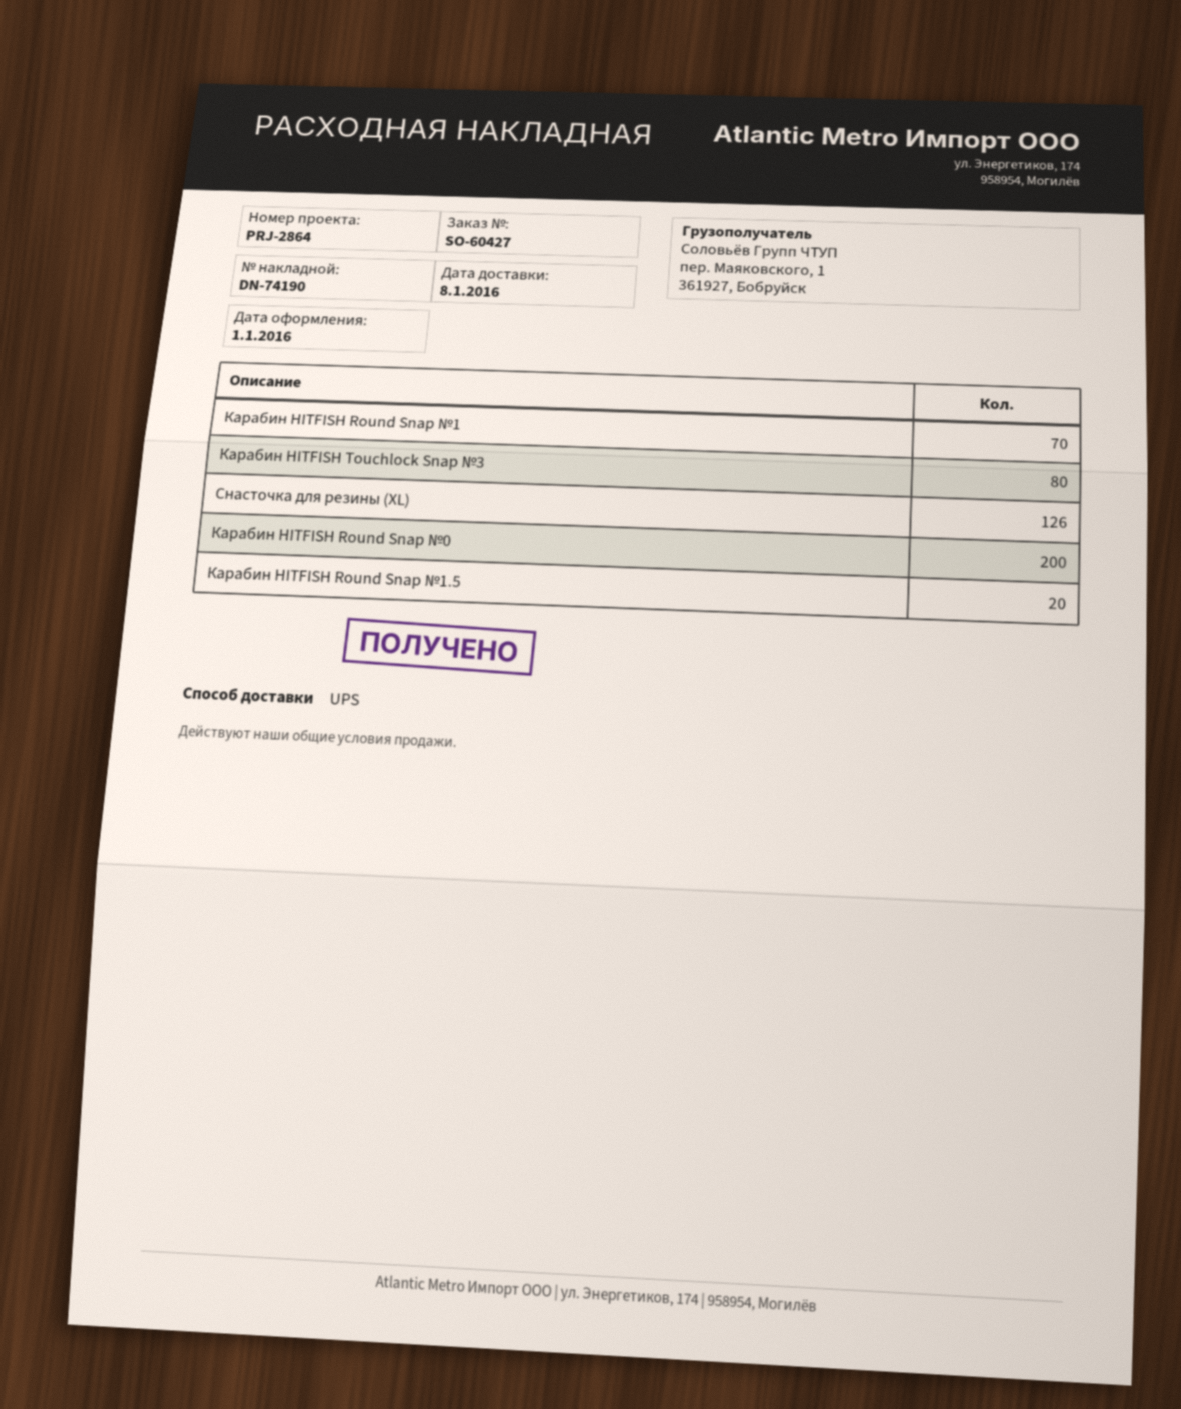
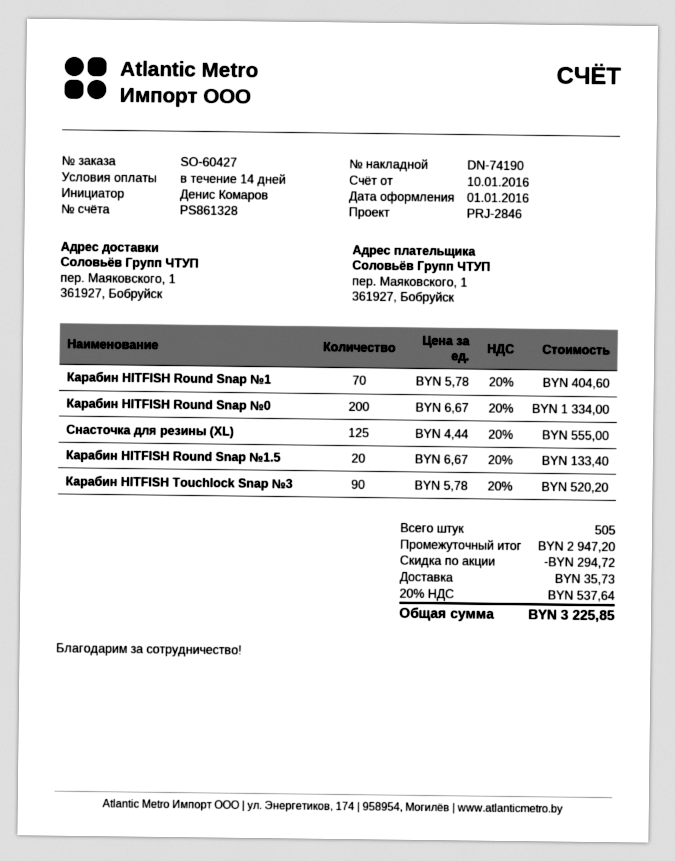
reference: PRJ-2864 -> PRJ-2846
Карабин HITFISH Touchlock Snap №3: 80 -> 90
Снасточка для резины (XL): 126 -> 125

